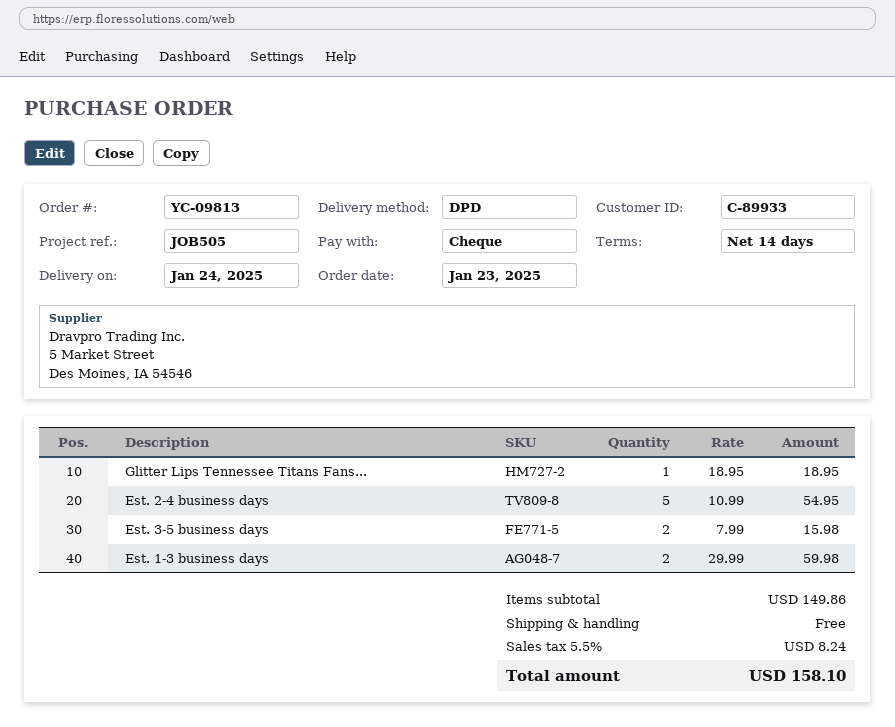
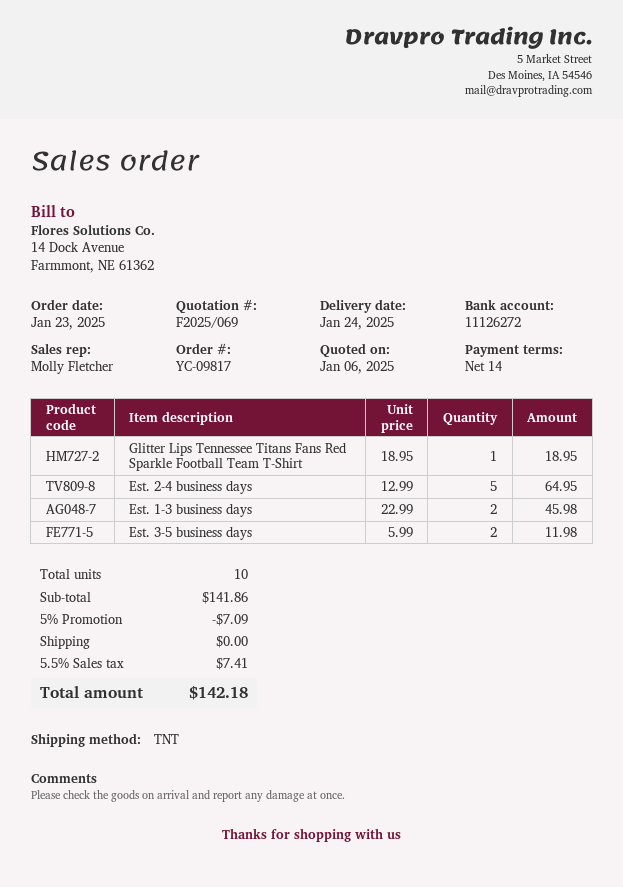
order number: YC-09813 -> YC-09817
shipping method: DPD -> TNT
Est. 2-4 business days: 5 x 10.99 = 54.95 -> 5 x 12.99 = 64.95
Est. 3-5 business days: 2 x 7.99 = 15.98 -> 2 x 5.99 = 11.98
Est. 1-3 business days: 2 x 29.99 = 59.98 -> 2 x 22.99 = 45.98
subtotal: 149.86 -> 141.86
discount: none -> 5% = 7.09
tax: 5.5% = 8.24 -> 5.5% = 7.41
total: 158.10 -> 142.18

